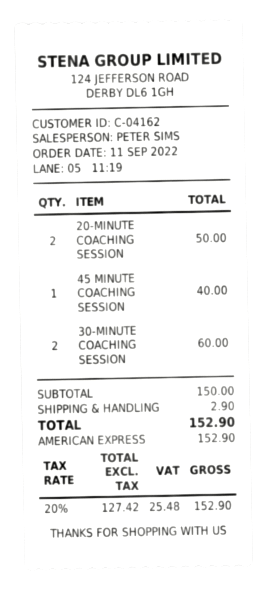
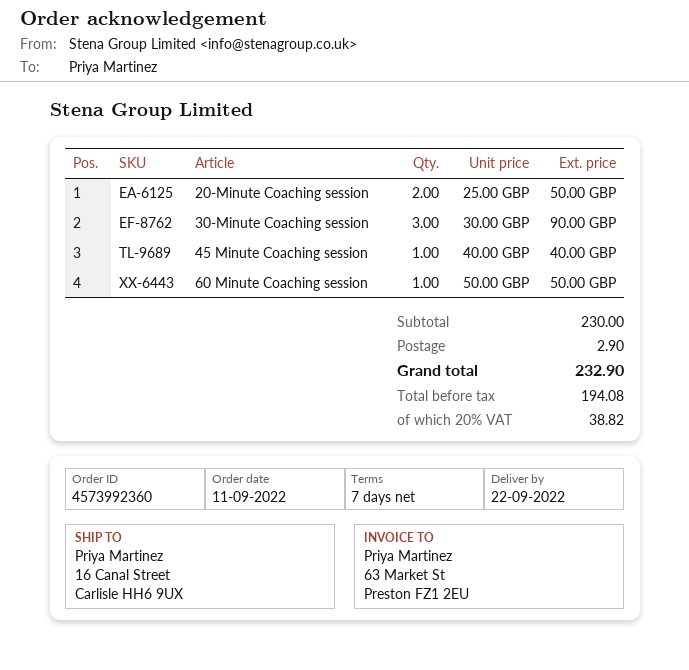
30-MINUTE COACHING SESSION: 2 for 60.00 -> 3 for 90.00
60 Minute Coaching session: none -> 1 for 50.00
subtotal: 150.00 -> 230.00
net: 127.42 -> 194.08
tax: 20% = 25.48 -> 20% = 38.82
total: 152.90 -> 232.90

